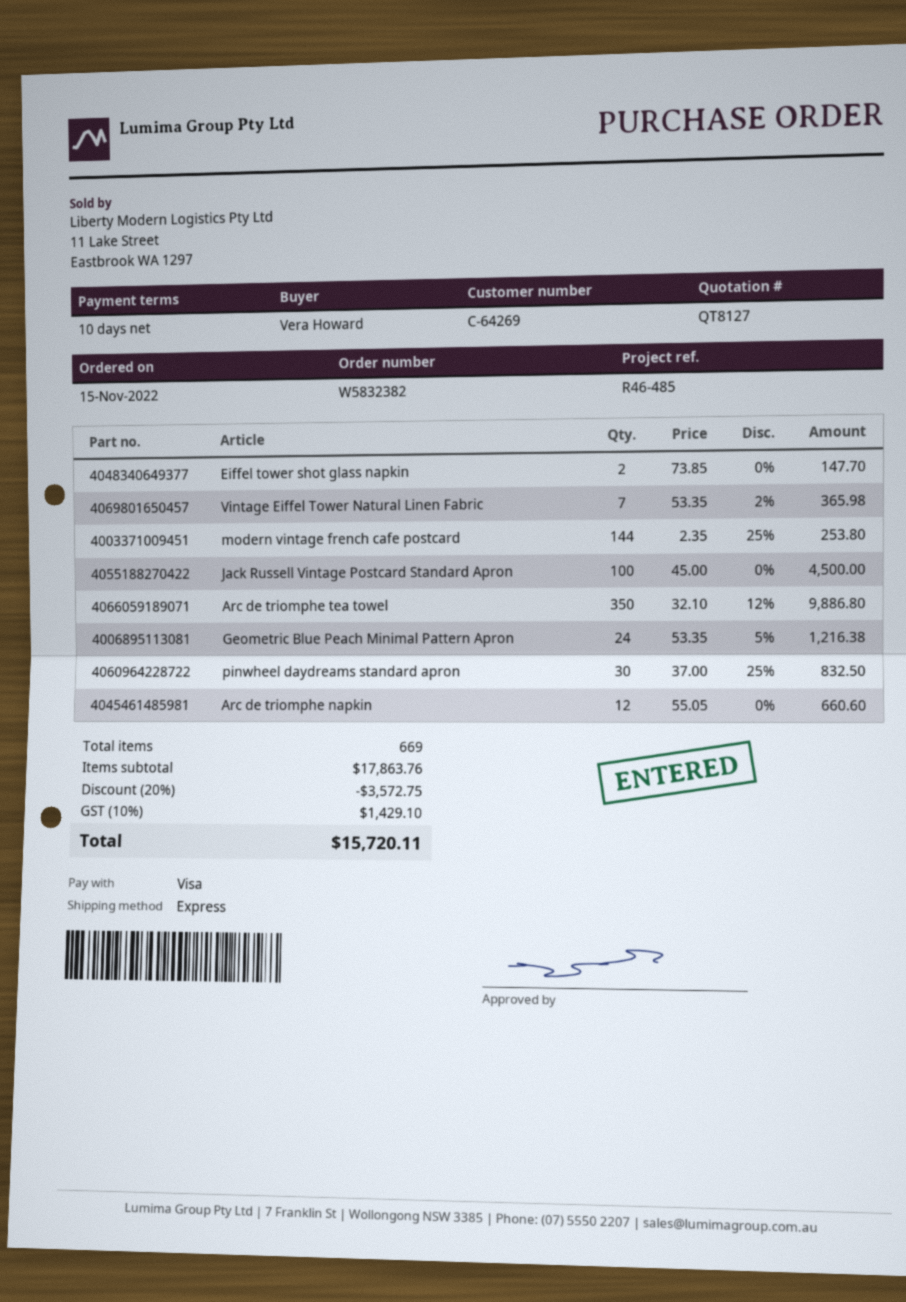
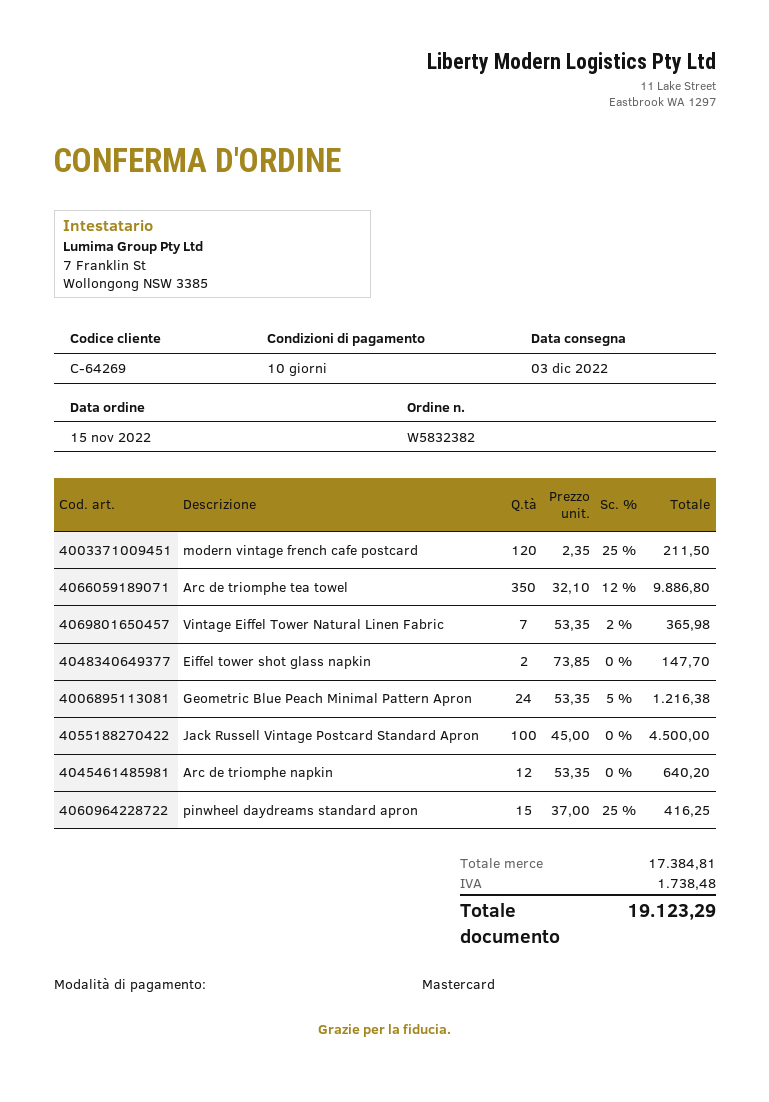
payment method: Visa -> Mastercard
modern vintage french cafe postcard: 144 x 2.35 - 25% = 253.80 -> 120 x 2.35 - 25% = 211.50
pinwheel daydreams standard apron: 30 x 37.00 - 25% = 832.50 -> 15 x 37.00 - 25% = 416.25
Arc de triomphe napkin: 12 x 55.05 = 660.60 -> 12 x 53.35 = 640.20
subtotal: 17863.76 -> 17384.81
discount: 20% = 3572.75 -> none
tax: 1429.10 -> 1738.48
total: 15720.11 -> 19123.29

